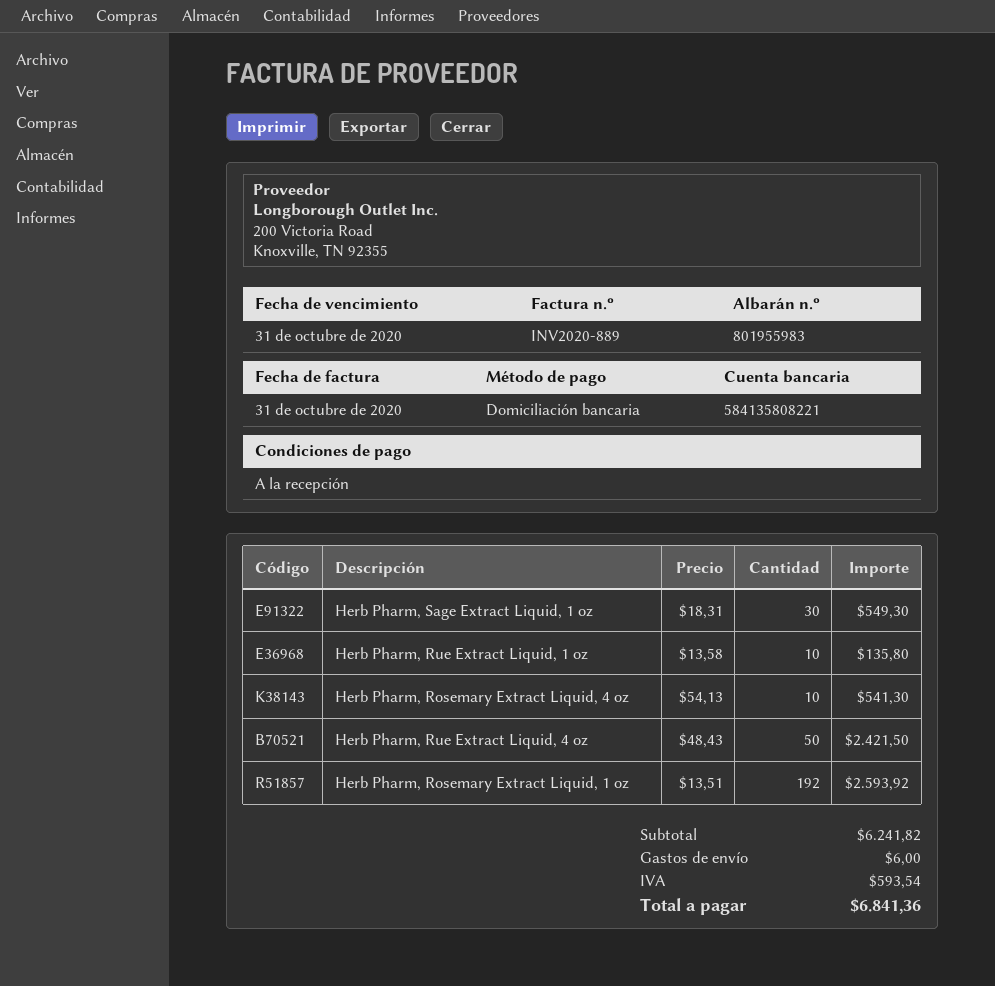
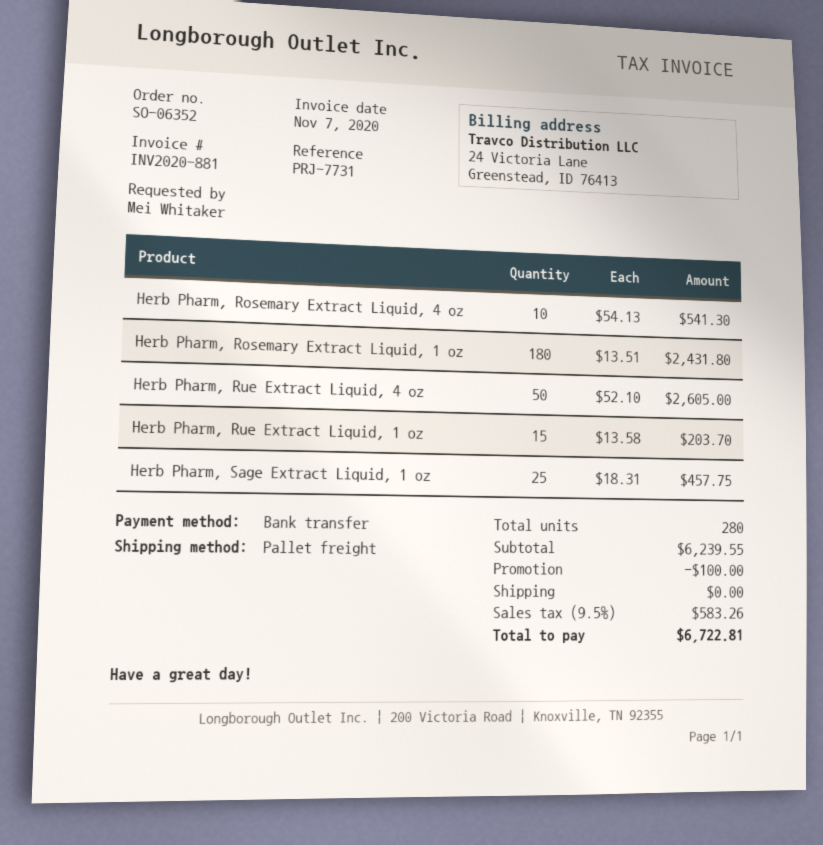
invoice number: INV2020-889 -> INV2020-881
invoice date: 2020-10-31 -> 2020-11-07
payment method: direct debit -> bank transfer
Herb Pharm, Sage Extract Liquid, 1 oz: 30 x 18.31 = 549.30 -> 25 x 18.31 = 457.75
Herb Pharm, Rue Extract Liquid, 1 oz: 10 x 13.58 = 135.80 -> 15 x 13.58 = 203.70
Herb Pharm, Rue Extract Liquid, 4 oz: 50 x 48.43 = 2421.50 -> 50 x 52.10 = 2605.00
Herb Pharm, Rosemary Extract Liquid, 1 oz: 192 x 13.51 = 2593.92 -> 180 x 13.51 = 2431.80
subtotal: 6241.82 -> 6239.55
discount: none -> 100.00
shipping: 6.00 -> 0.00
tax: 593.54 -> 583.26
total: 6841.36 -> 6722.81

